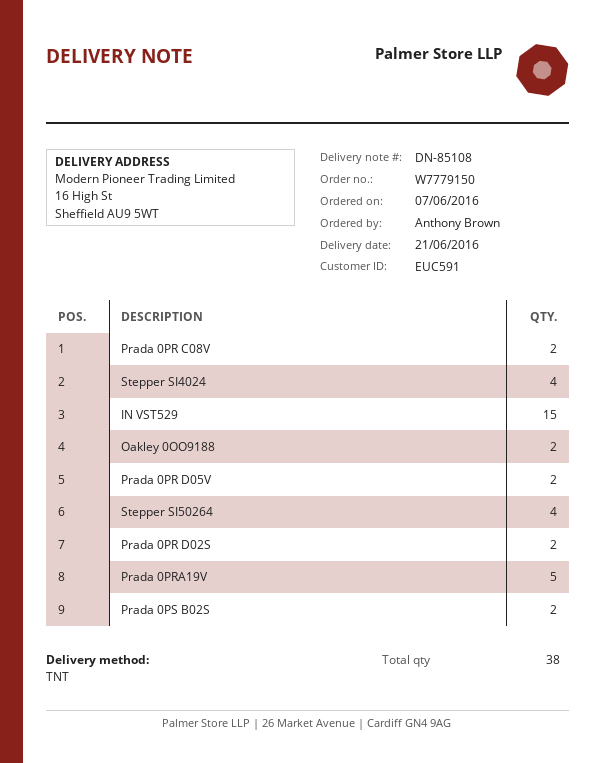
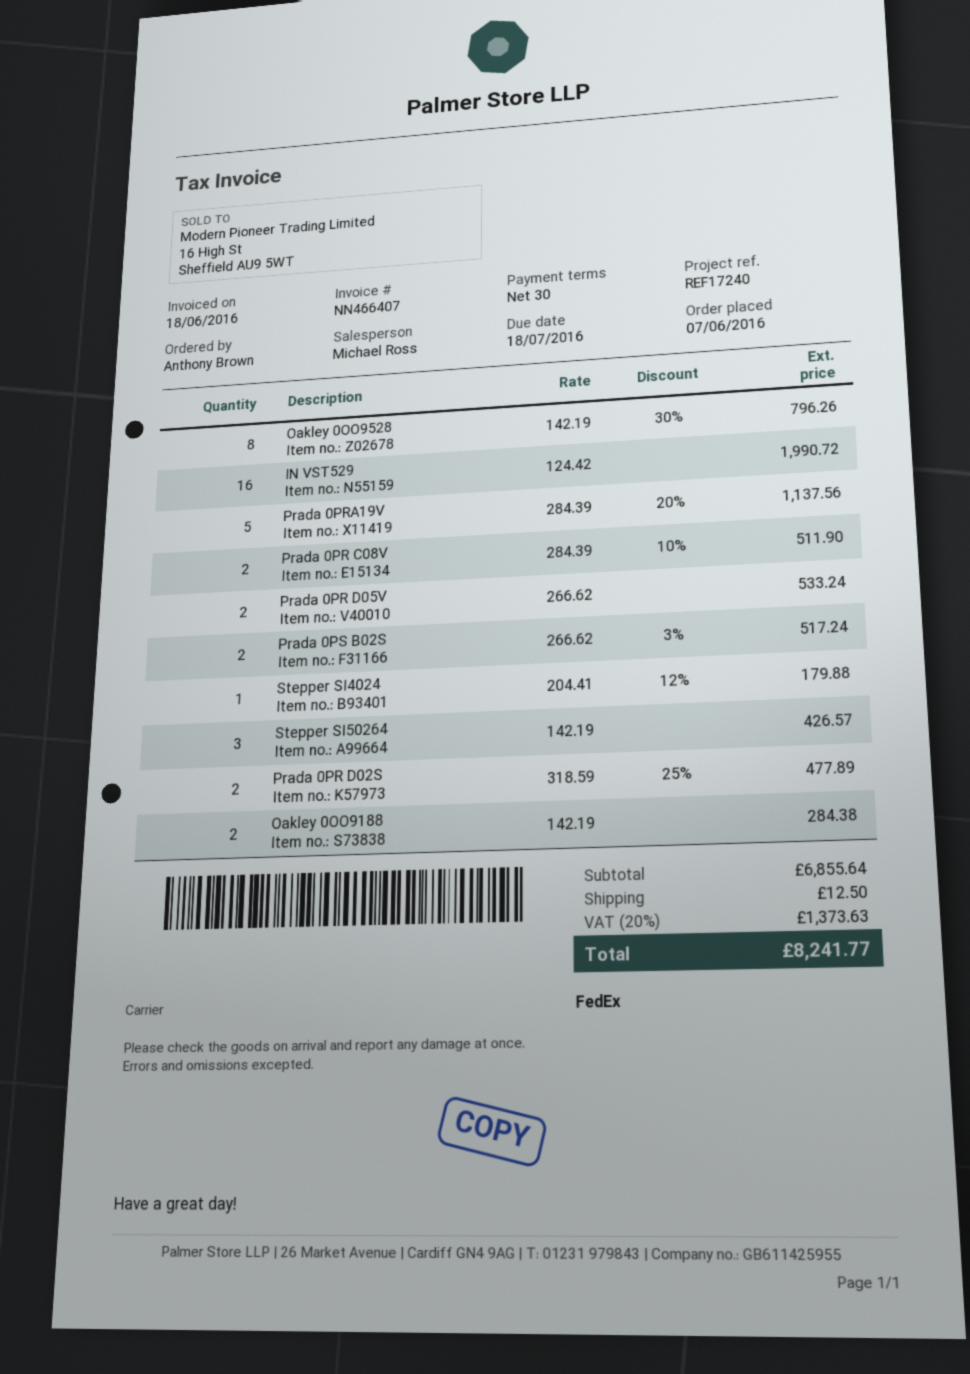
shipping method: TNT -> FedEx
Stepper SI4024: 4 -> 1
IN VST529: 15 -> 16
Stepper SI50264: 4 -> 3
Oakley 0OO9528: none -> 8

